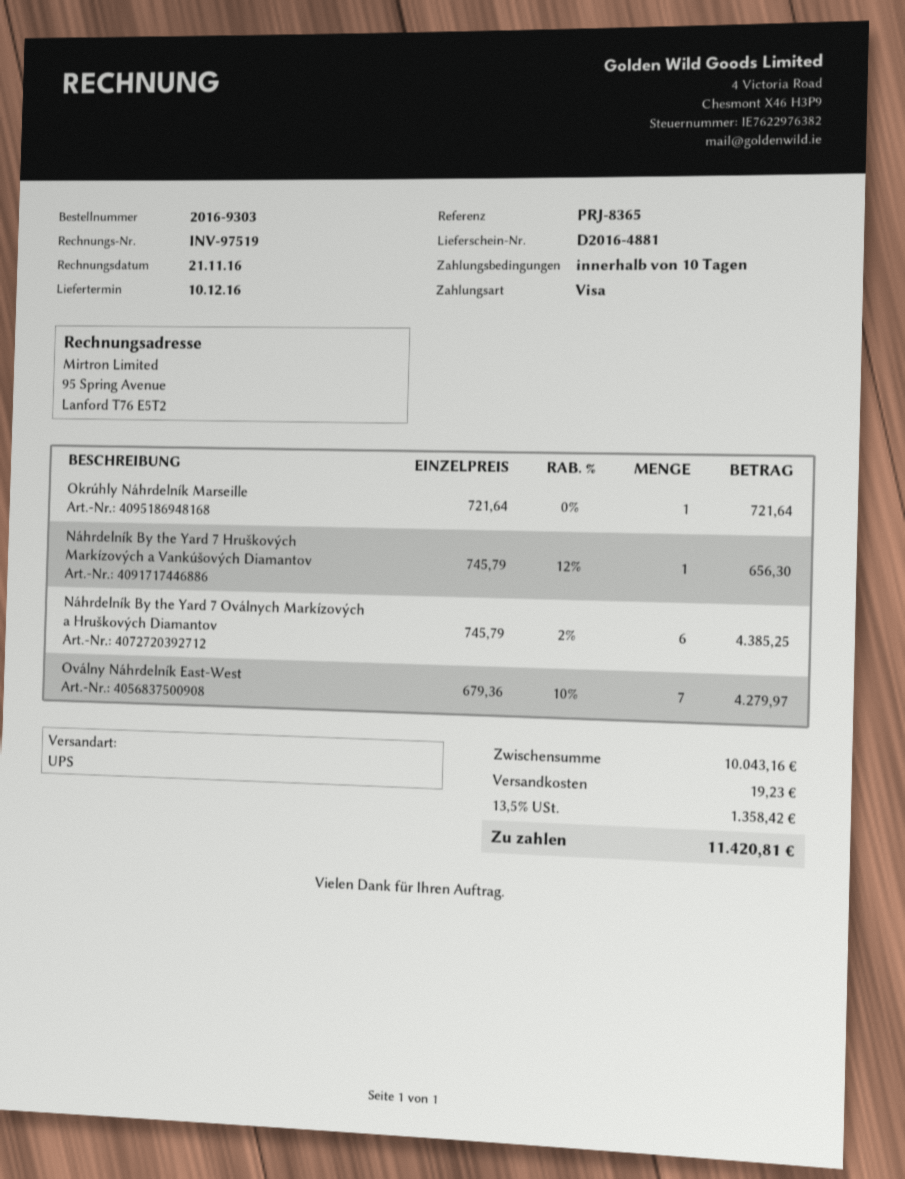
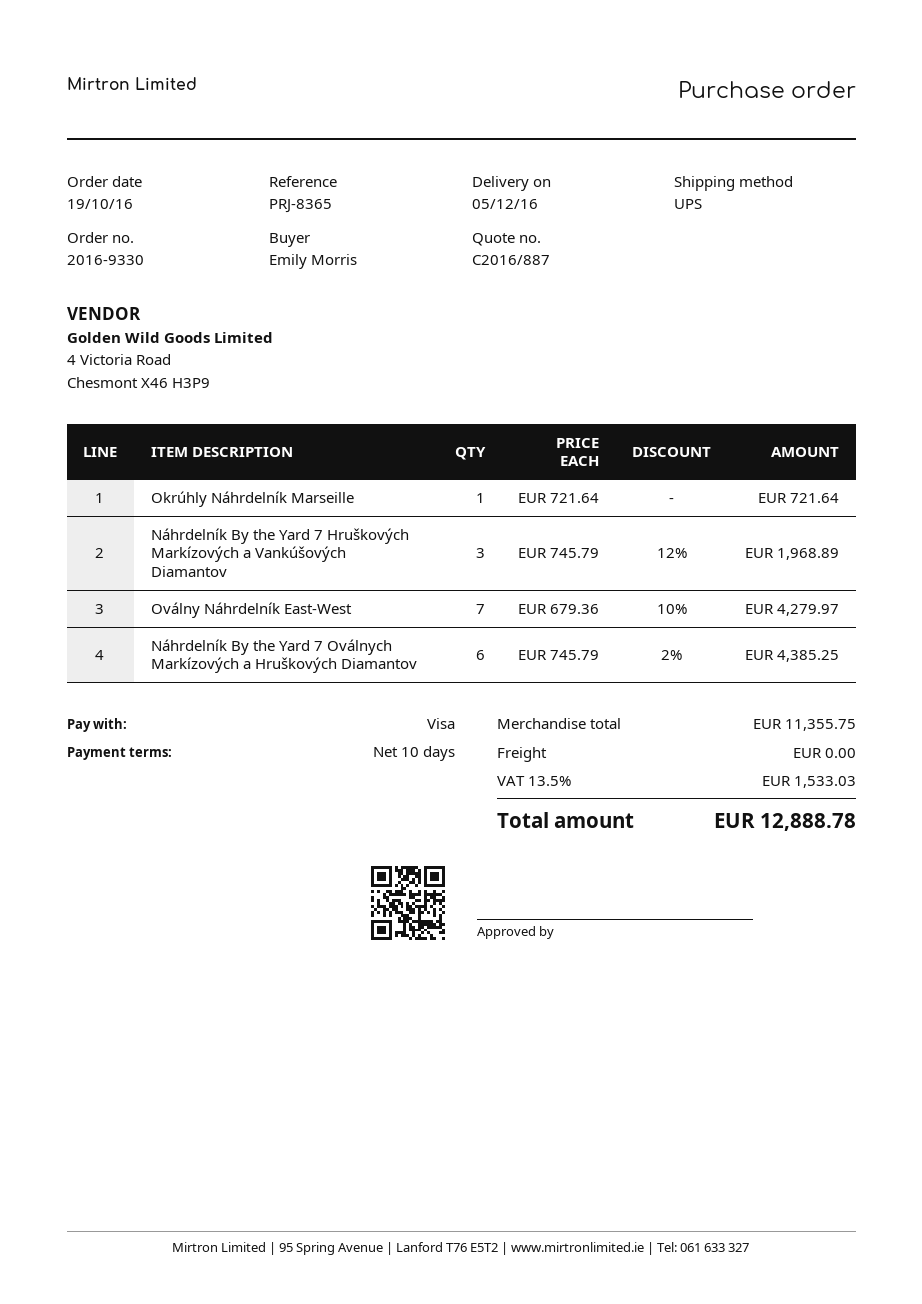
order number: 2016-9303 -> 2016-9330
delivery date: 2016-12-10 -> 2016-12-05
Náhrdelník By the Yard 7 Hruškových Markízových a Vankúšových Diamantov: 1 x 745.79 - 12% = 656.30 -> 3 x 745.79 - 12% = 1968.89
subtotal: 10043.16 -> 11355.75
shipping: 19.23 -> 0.00
tax: 13.5% = 1358.42 -> 13.5% = 1533.03
total: 11420.81 -> 12888.78

